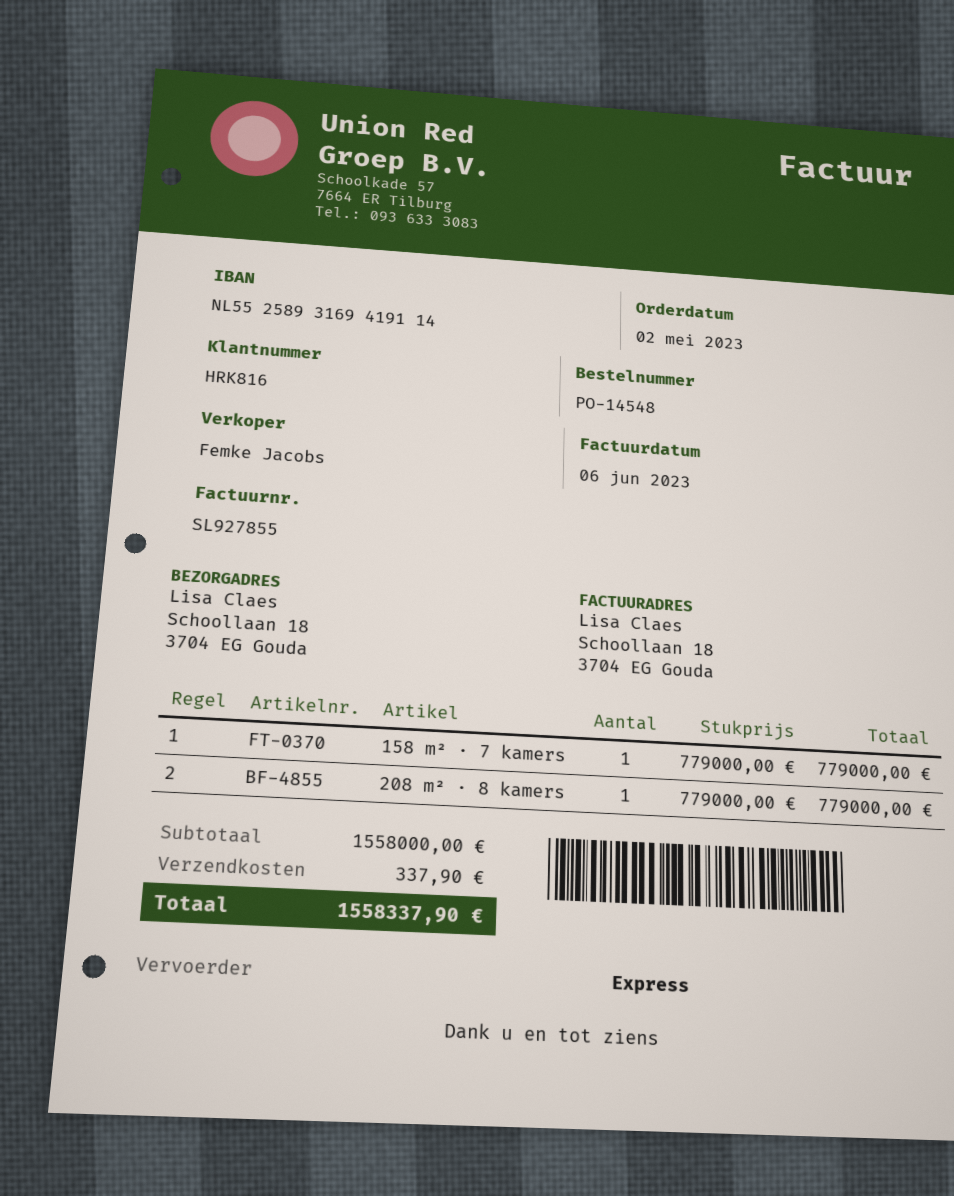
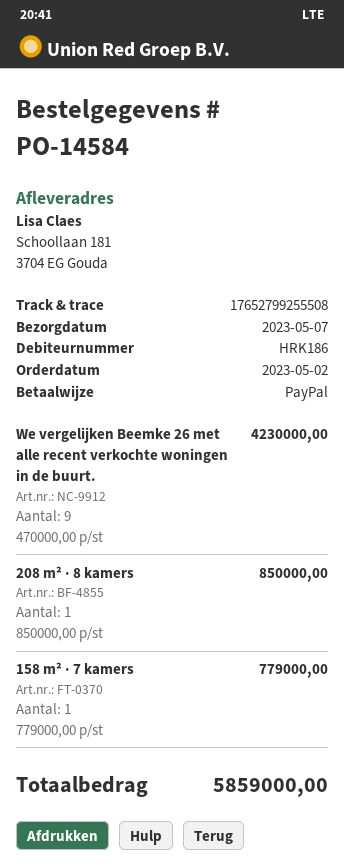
order number: PO-14548 -> PO-14584
customer number: HRK816 -> HRK186
ship to: Schoollaan 18, 3704 EG Gouda -> Schoollaan 181, 3704 EG Gouda
208 m² · 8 kamers: 1 x 779000.00 = 779000.00 -> 1 x 850000.00 = 850000.00
We vergelijken Beemke 26 met alle recent verkochte woningen in de buurt.: none -> 9 x 470000.00 = 4230000.00
shipping: 337.90 -> none
total: 1558337.90 -> 5859000.00

